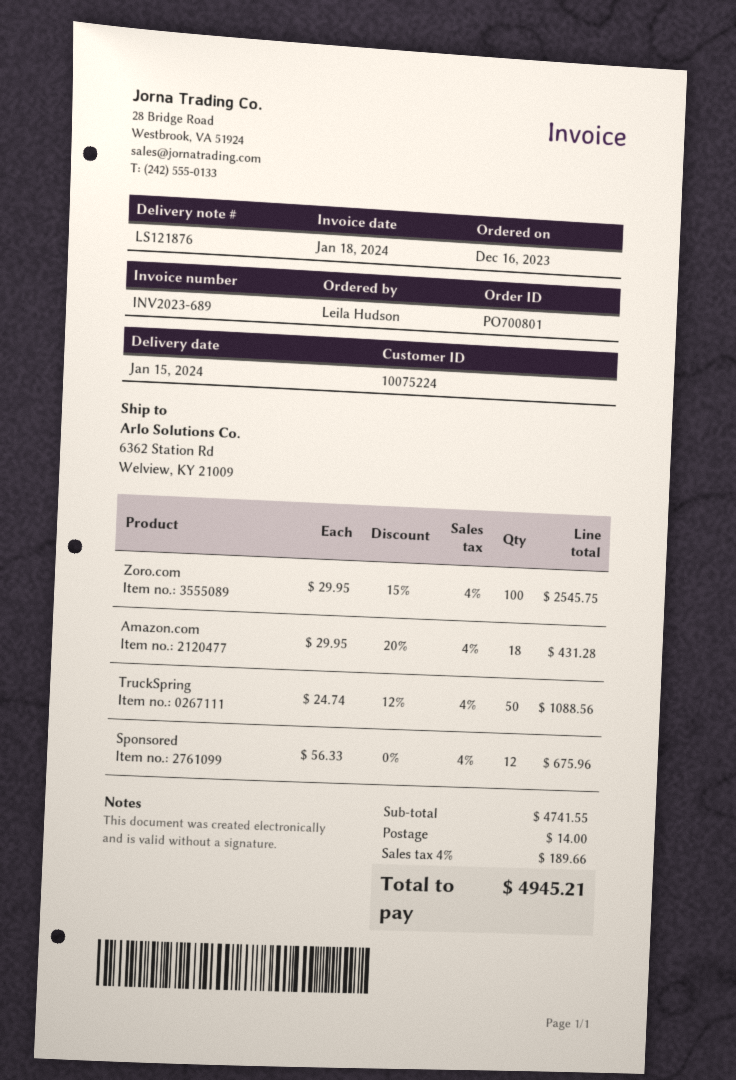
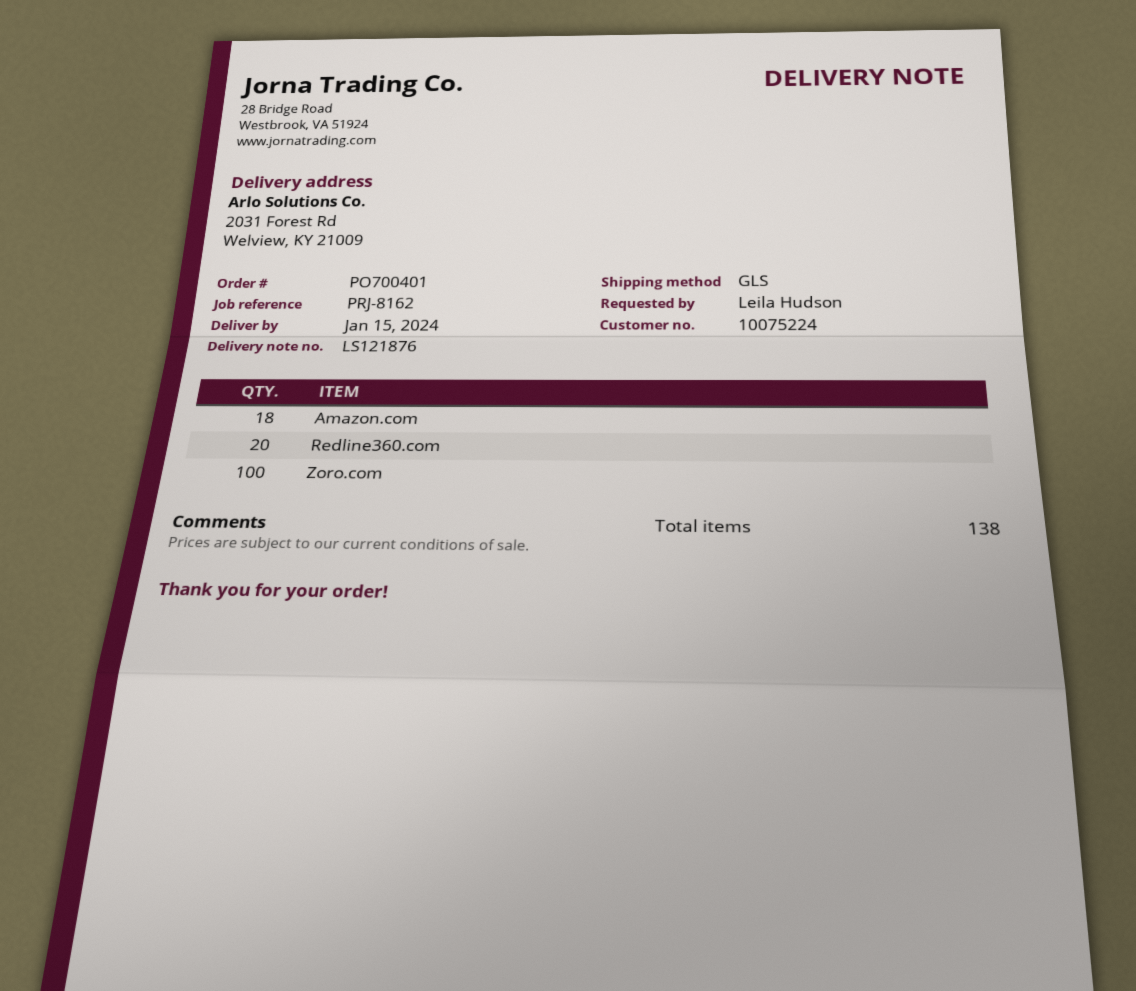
order number: PO700801 -> PO700401
ship to: 6362 Station Rd, Welview, KY 21009 -> 2031 Forest Rd, Welview, KY 21009
TruckSpring: 50 -> none
Sponsored: 12 -> none
Redline360.com: none -> 20

